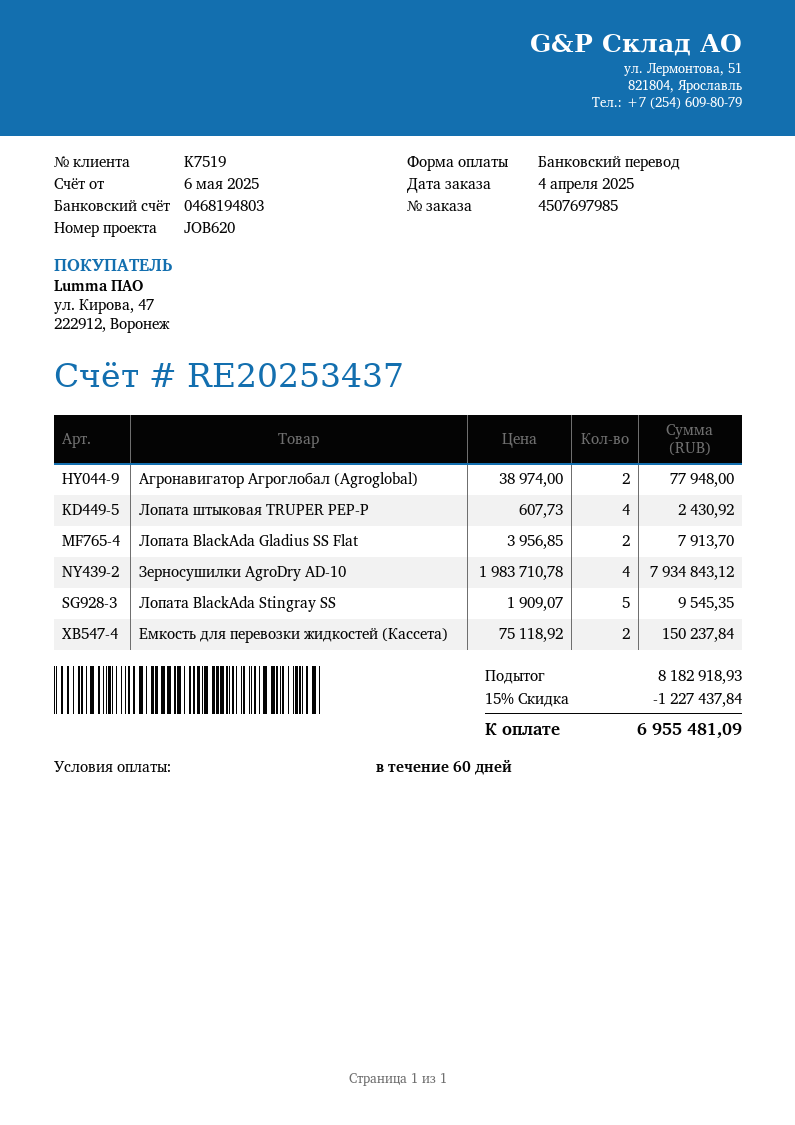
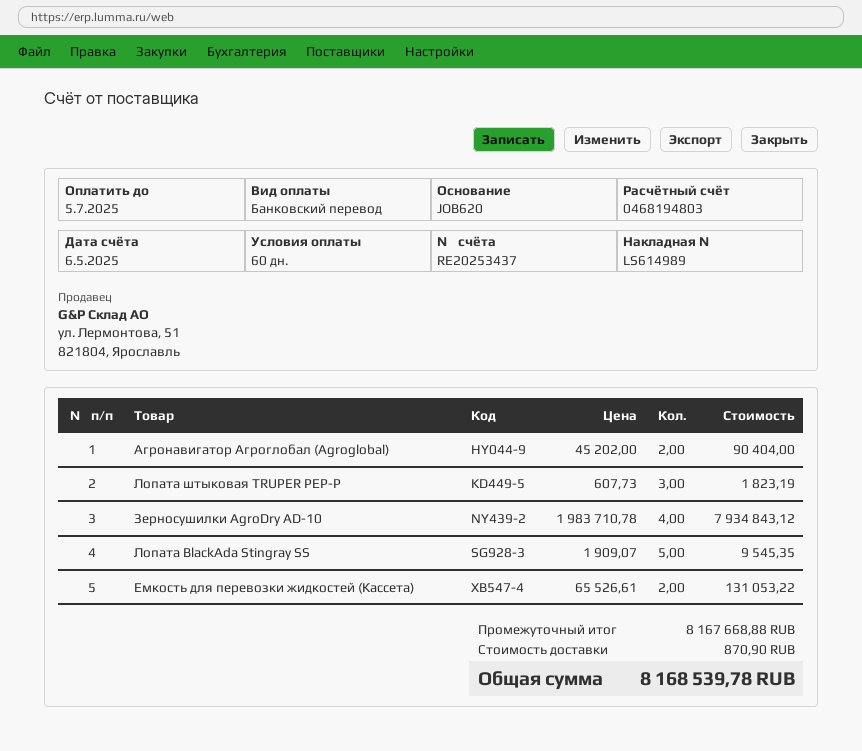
Агронавигатор Агроглобал (Agroglobal): 2 x 38974.00 = 77948.00 -> 2 x 45202.00 = 90404.00
Лопата штыковая TRUPER PEP-P: 4 x 607.73 = 2430.92 -> 3 x 607.73 = 1823.19
Лопата BlackAda Gladius SS Flat: 2 x 3956.85 = 7913.70 -> none
Емкость для перевозки жидкостей (Кассета): 2 x 75118.92 = 150237.84 -> 2 x 65526.61 = 131053.22
subtotal: 8182918.93 -> 8167668.88
discount: 15% = 1227437.84 -> none
shipping: none -> 870.90
total: 6955481.09 -> 8168539.78

